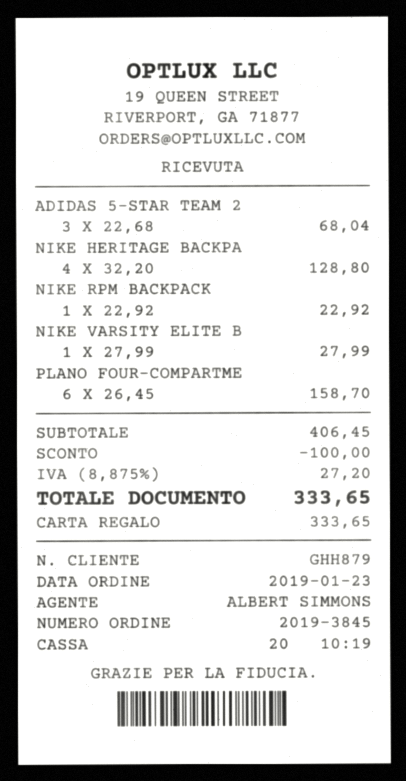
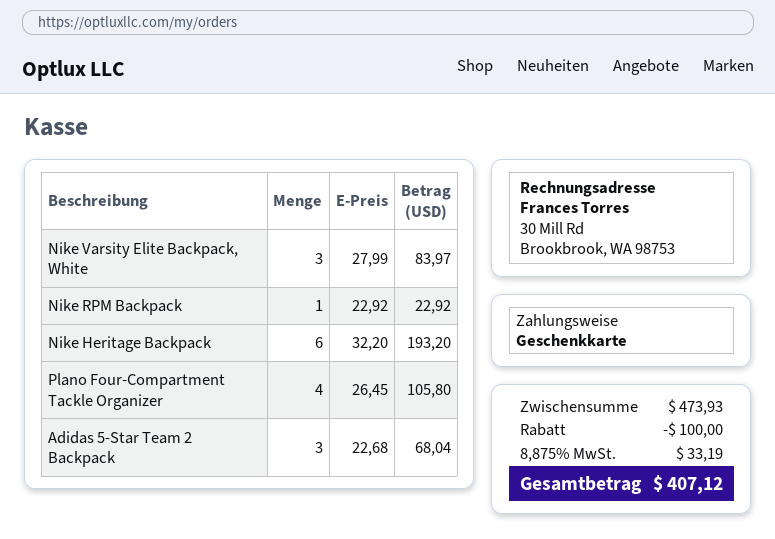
NIKE HERITAGE BACKPA: 4 x 32.20 = 128.80 -> 6 x 32.20 = 193.20
NIKE VARSITY ELITE B: 1 x 27.99 = 27.99 -> 3 x 27.99 = 83.97
PLANO FOUR-COMPARTME: 6 x 26.45 = 158.70 -> 4 x 26.45 = 105.80
subtotal: 406.45 -> 473.93
tax: 8.875% = 27.20 -> 8.875% = 33.19
total: 333.65 -> 407.12

